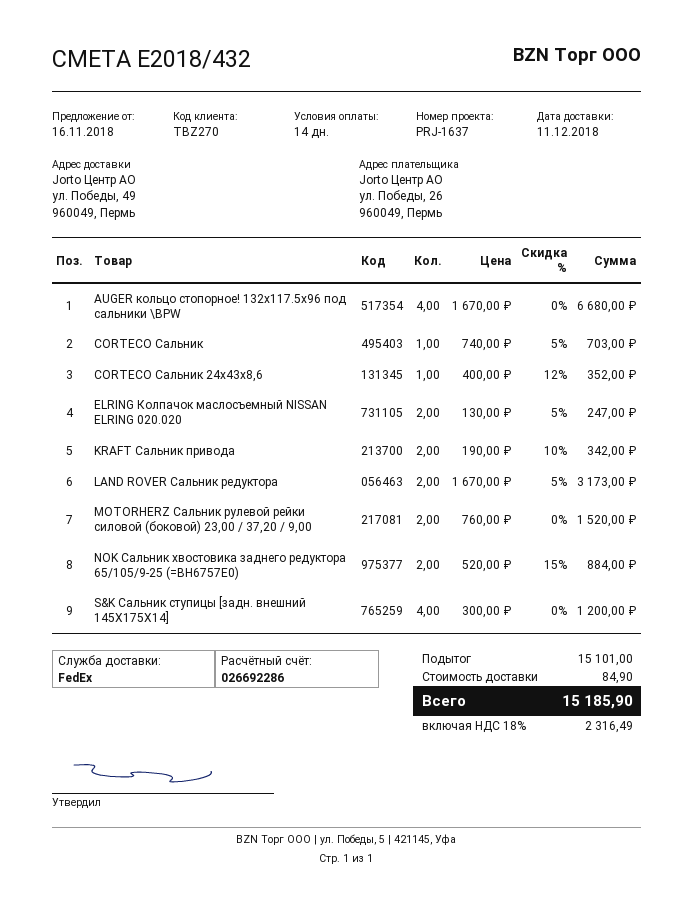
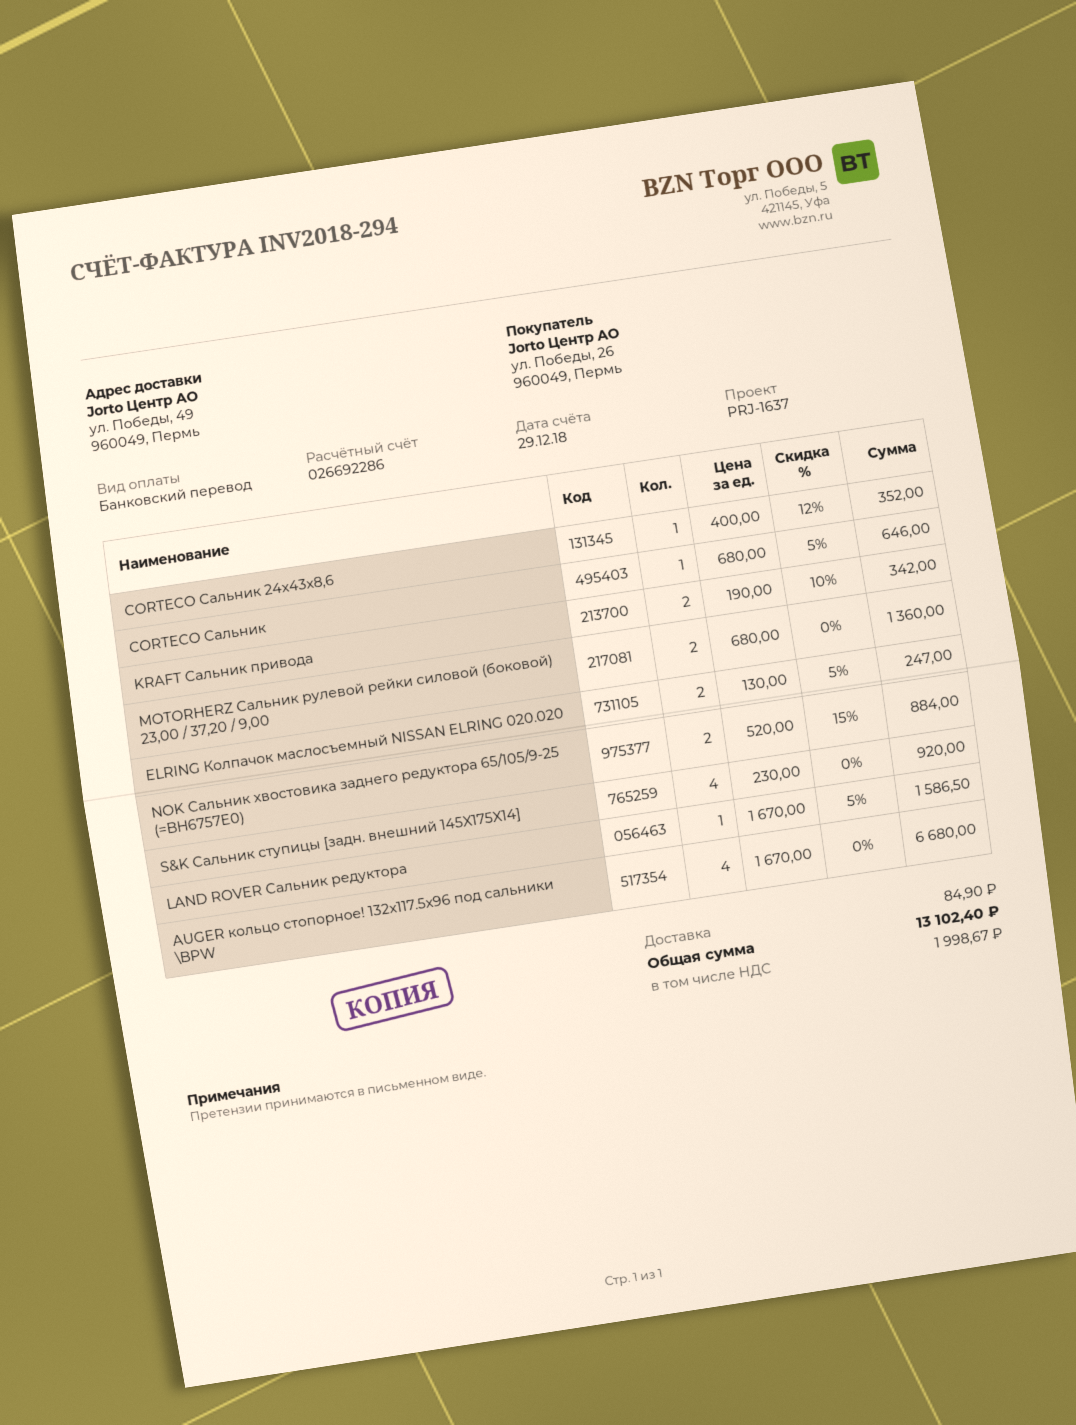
CORTECO Сальник: 1 x 740.00 - 5% = 703.00 -> 1 x 680.00 - 5% = 646.00
LAND ROVER Сальник редуктора: 2 x 1670.00 - 5% = 3173.00 -> 1 x 1670.00 - 5% = 1586.50
MOTORHERZ Сальник рулевой рейки силовой (боковой) 23,00 / 37,20 / 9,00: 2 x 760.00 = 1520.00 -> 2 x 680.00 = 1360.00
S&K Сальник ступицы [задн. внешний 145X175X14]: 4 x 300.00 = 1200.00 -> 4 x 230.00 = 920.00
tax: 2316.49 -> 1998.67
total: 15185.90 -> 13102.40

